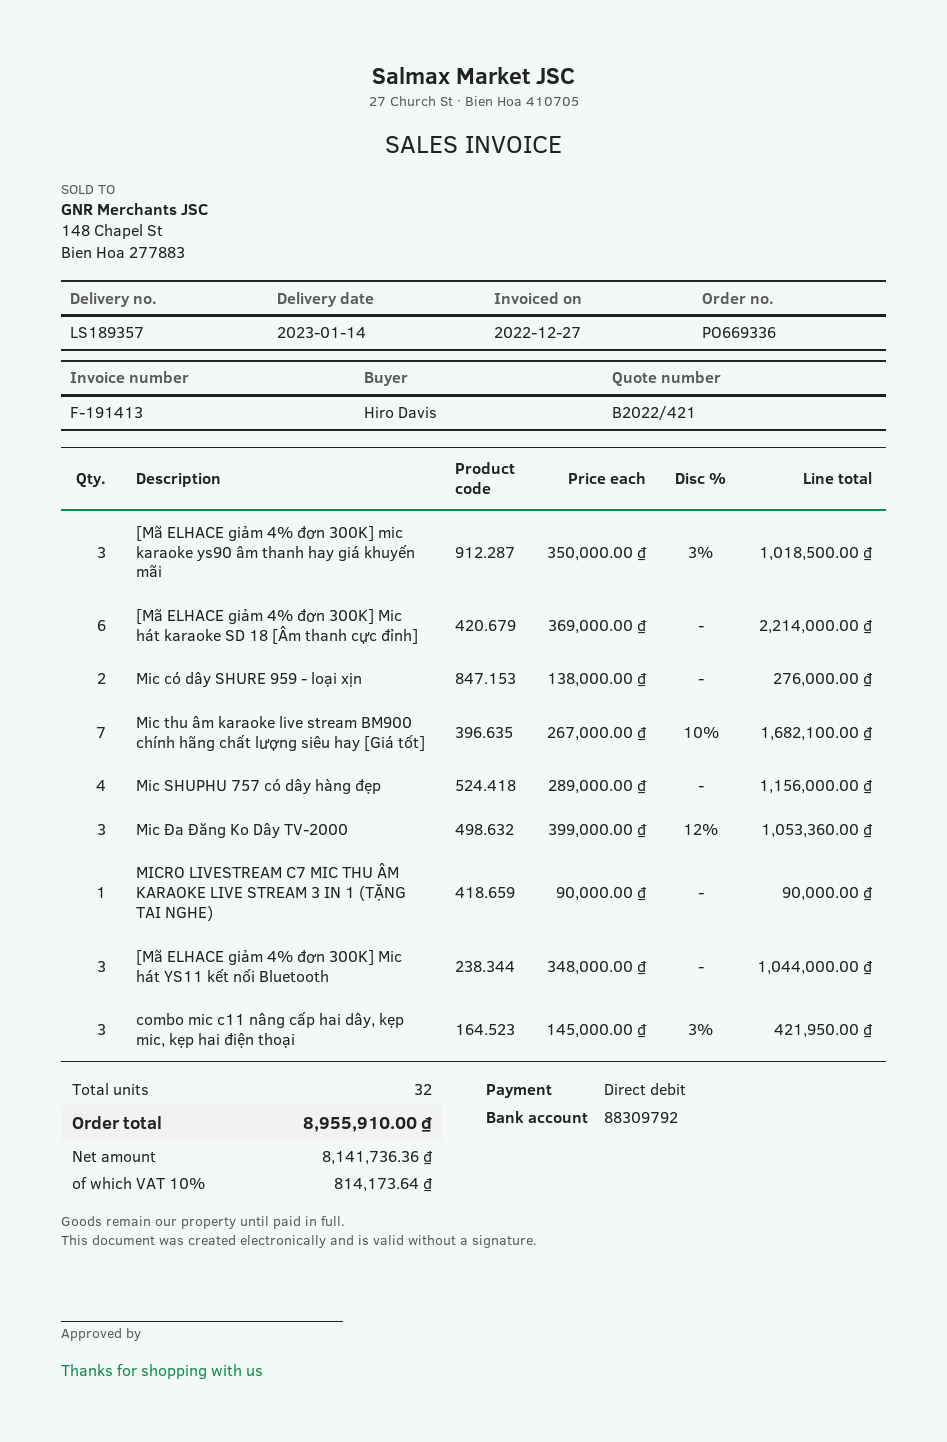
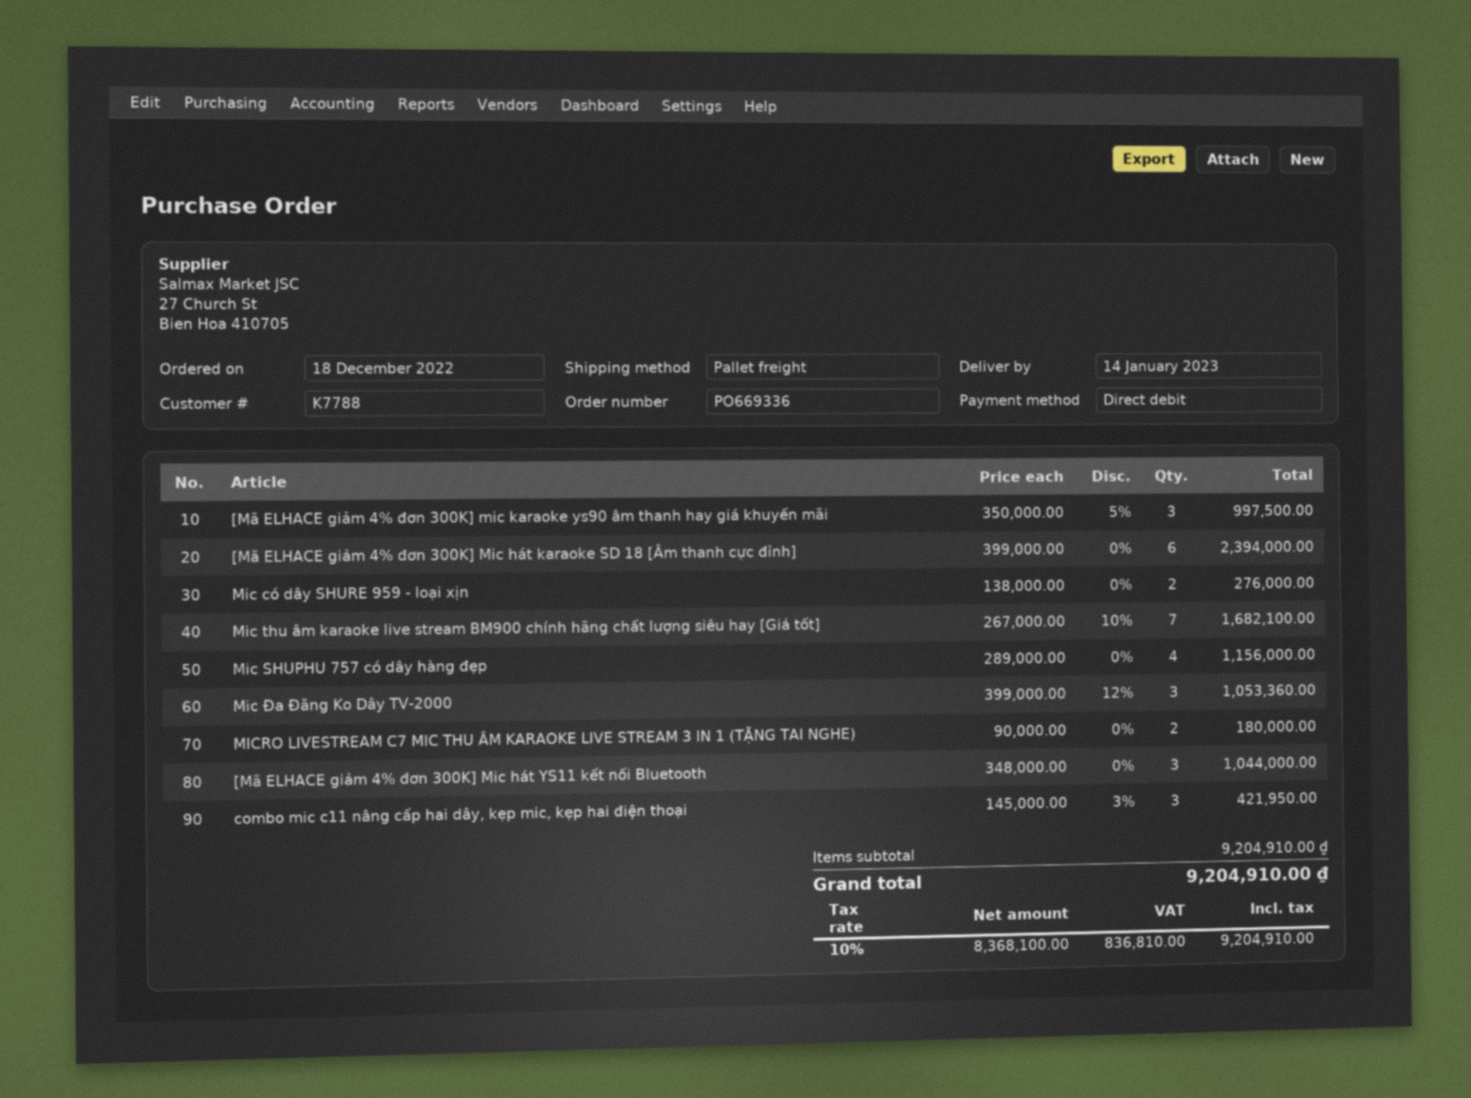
[Mã ELHACE giảm 4% đơn 300K] mic karaoke ys90 âm thanh hay giá khuyến mãi: 3 x 350000.00 - 3% = 1018500.00 -> 3 x 350000.00 - 5% = 997500.00
[Mã ELHACE giảm 4% đơn 300K] Mic hát karaoke SD 18 [Âm thanh cực đỉnh]: 6 x 369000.00 = 2214000.00 -> 6 x 399000.00 = 2394000.00
MICRO LIVESTREAM C7 MIC THU ÂM KARAOKE LIVE STREAM 3 IN 1 (TẶNG TAI NGHE): 1 x 90000.00 = 90000.00 -> 2 x 90000.00 = 180000.00
net: 8141736.36 -> 8368100.00
tax: 10% = 814173.64 -> 10% = 836810.00
total: 8955910.00 -> 9204910.00

